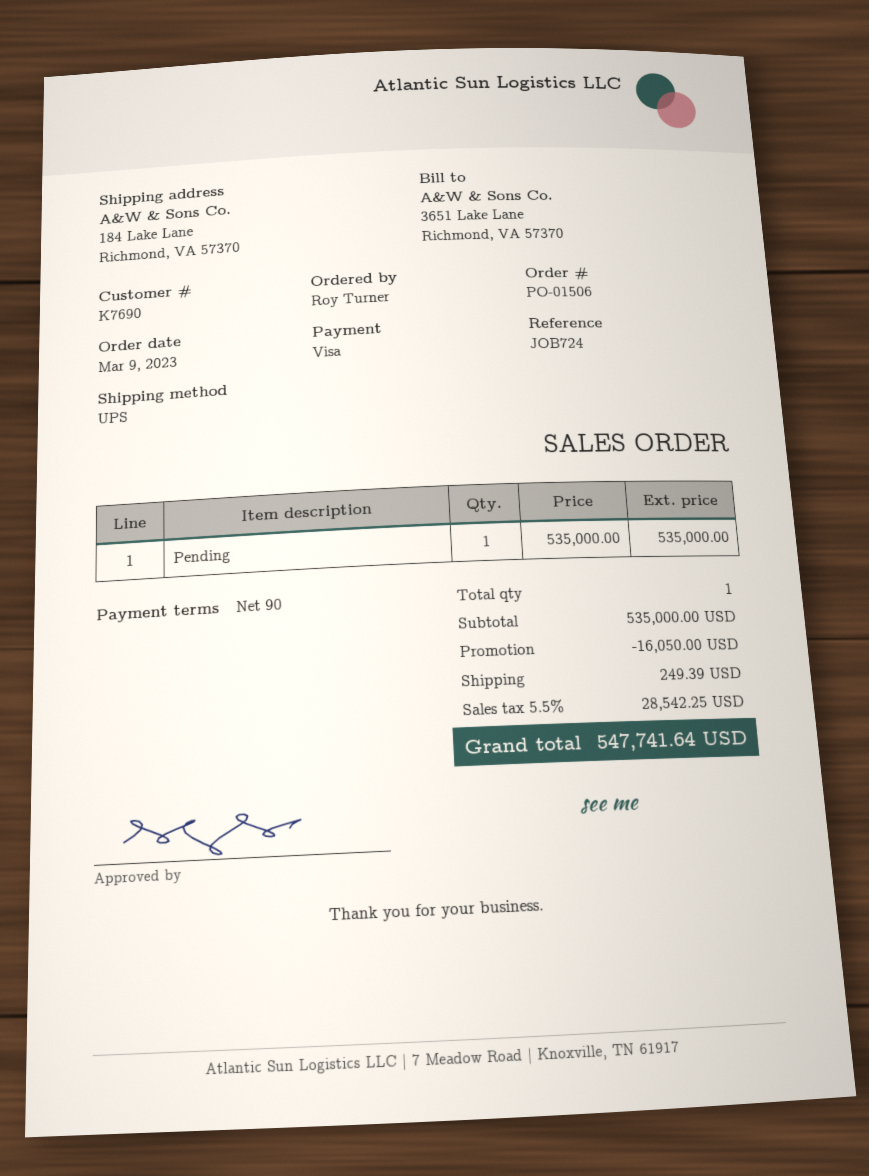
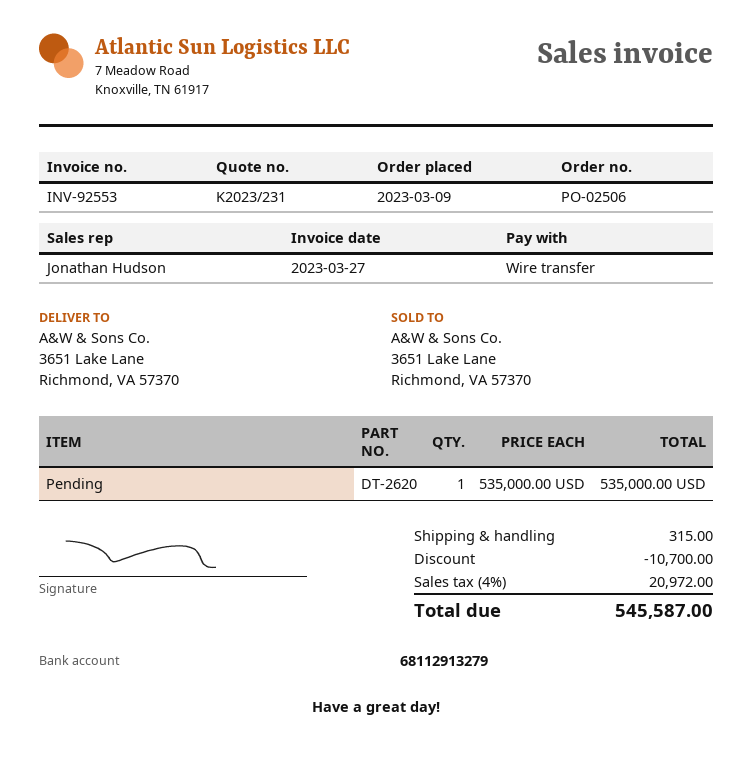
order number: PO-01506 -> PO-02506
payment method: Visa -> bank transfer
ship to: 184 Lake Lane, Richmond, VA 57370 -> 3651 Lake Lane, Richmond, VA 57370
discount: 16050.00 -> 10700.00
shipping: 249.39 -> 315.00
tax: 5.5% = 28542.25 -> 4% = 20972.00
total: 547741.64 -> 545587.00

